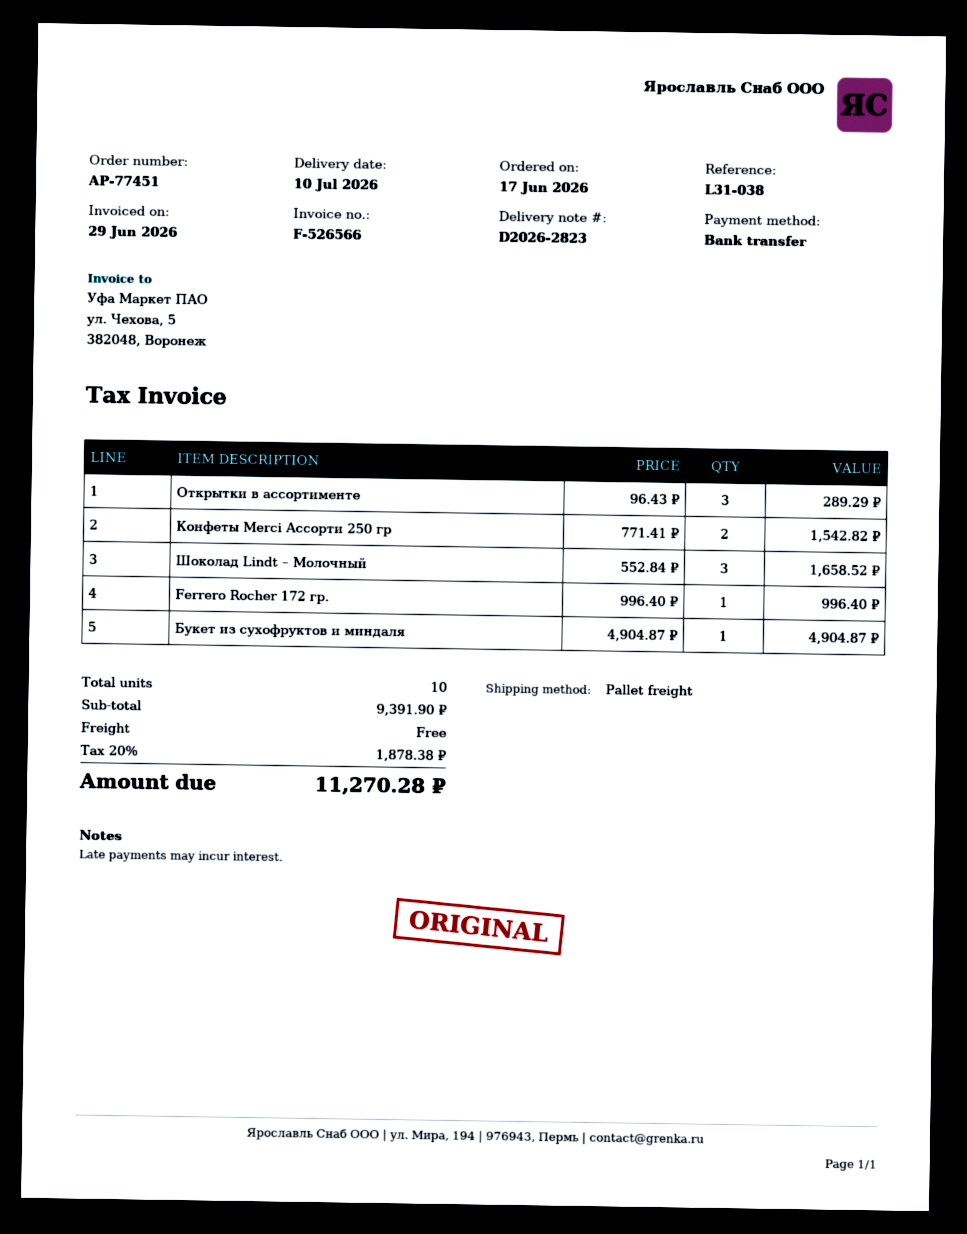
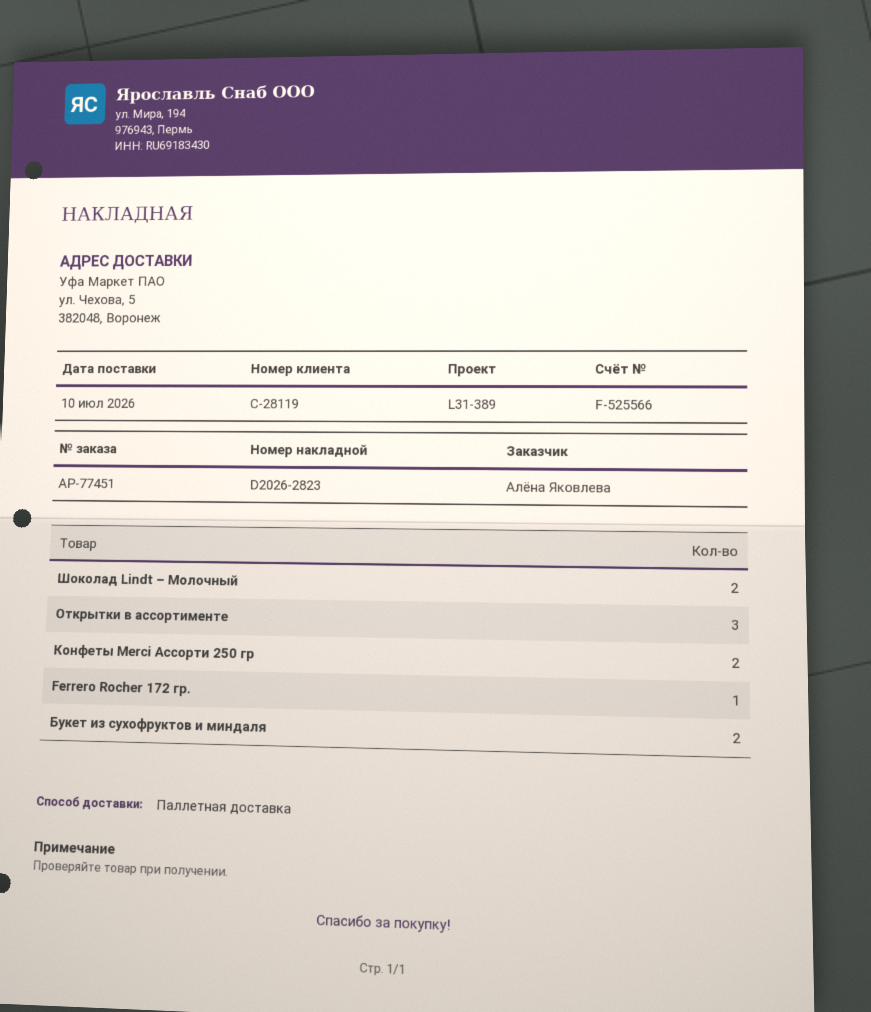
invoice number: F-526566 -> F-525566
reference: L31-038 -> L31-389
Шоколад Lindt – Молочный: 3 -> 2
Букет из сухофруктов и миндаля: 1 -> 2

